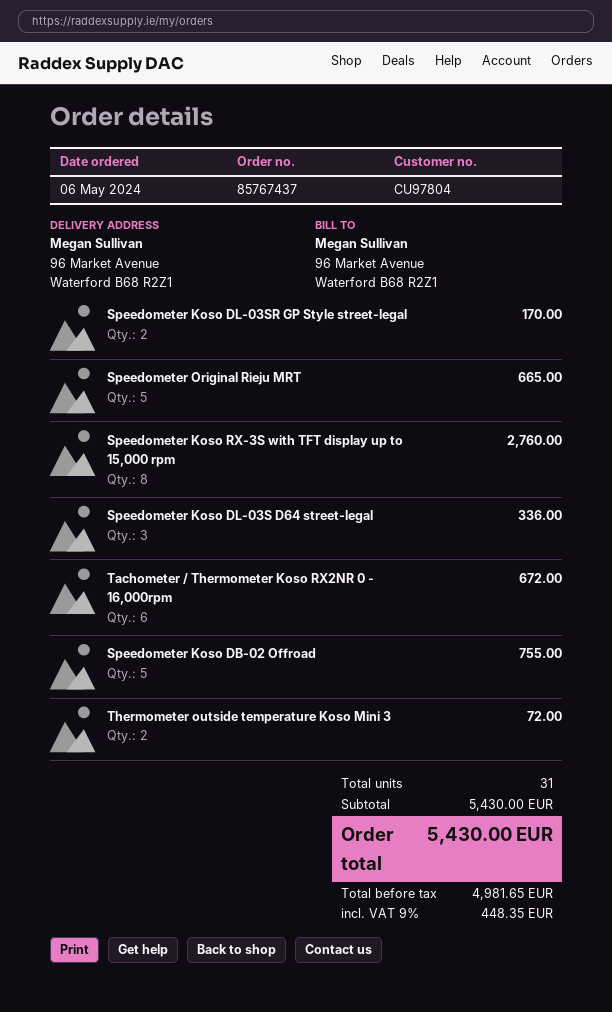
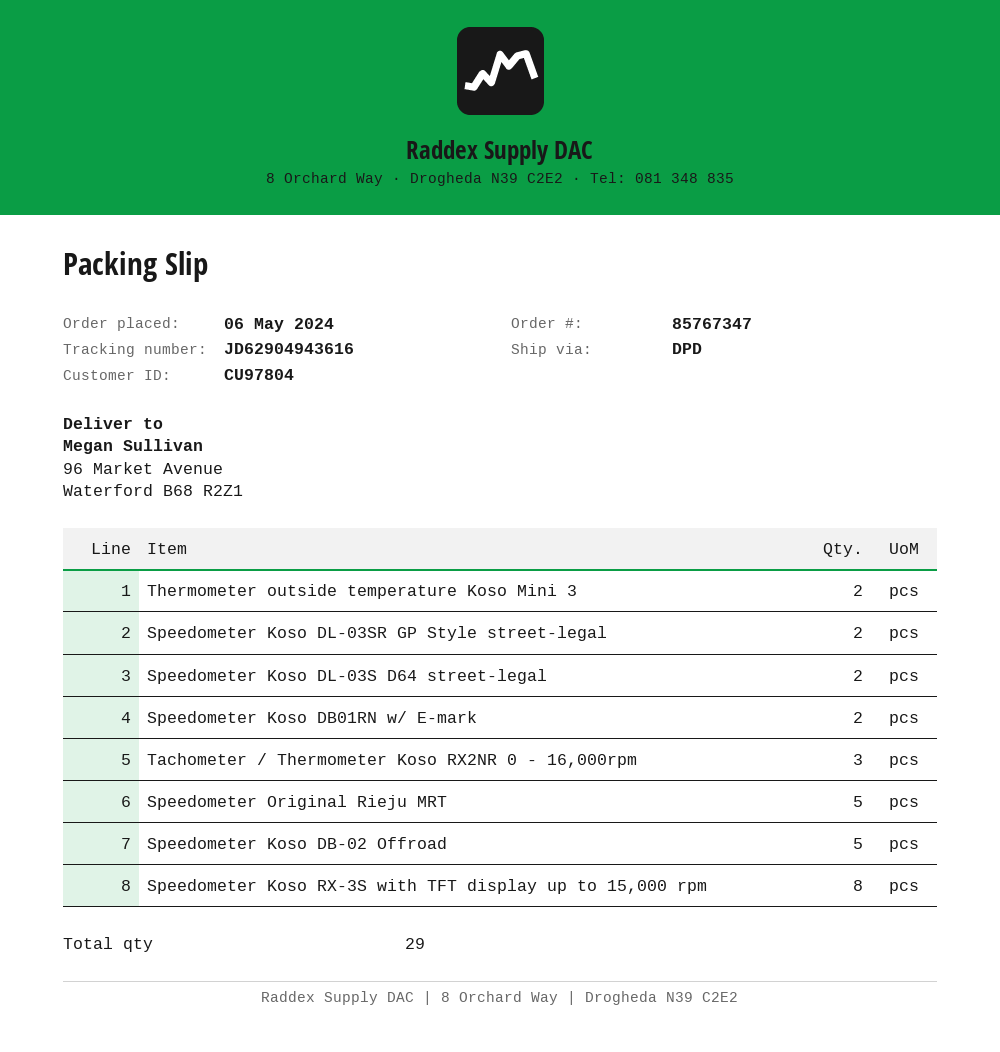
order number: 85767437 -> 85767347
Speedometer Koso DL-03S D64 street-legal: 3 -> 2
Tachometer / Thermometer Koso RX2NR 0 - 16,000rpm: 6 -> 3
Speedometer Koso DB01RN w/ E-mark: none -> 2
total quantity: 31 -> 29

